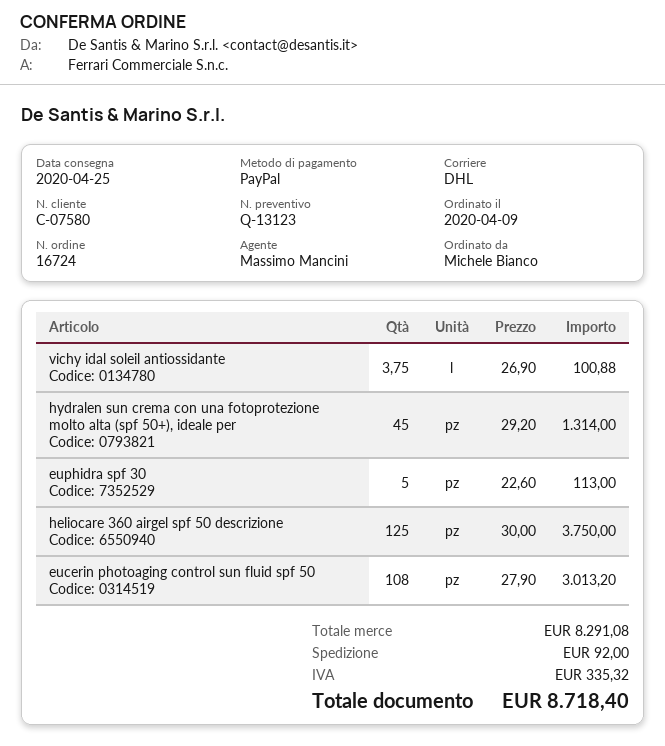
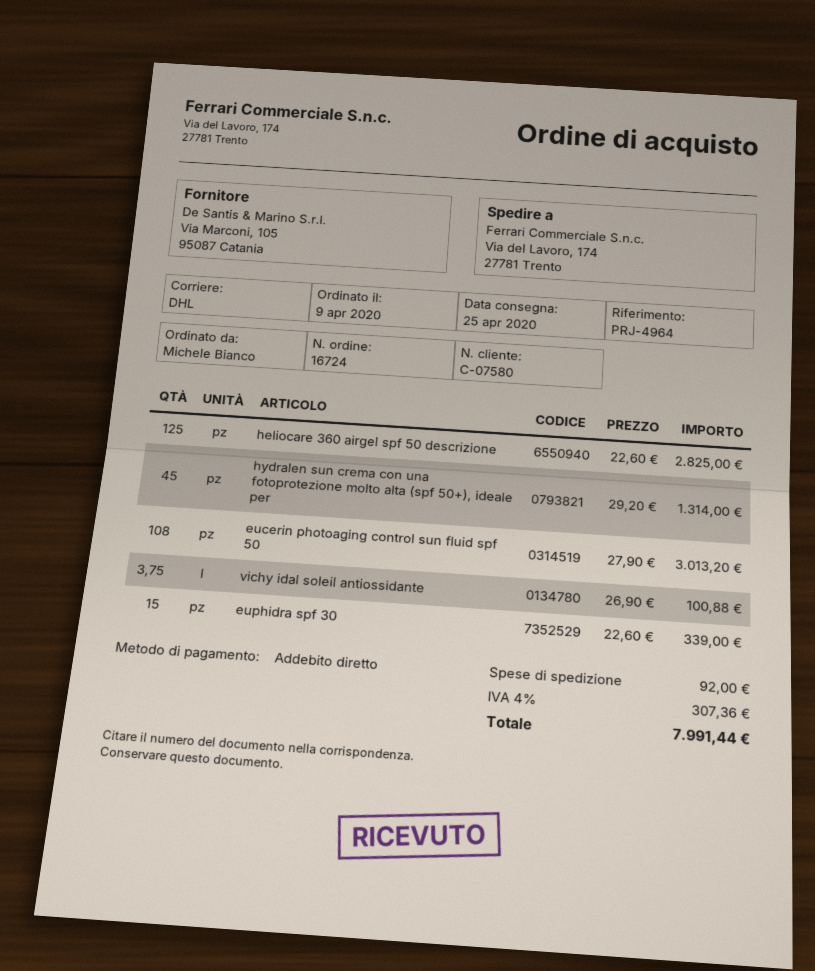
payment method: PayPal -> direct debit
euphidra spf 30: 5 x 22.60 = 113.00 -> 15 x 22.60 = 339.00
heliocare 360 airgel spf 50 descrizione: 125 x 30.00 = 3750.00 -> 125 x 22.60 = 2825.00
tax: 335.32 -> 307.36
total: 8718.40 -> 7991.44

